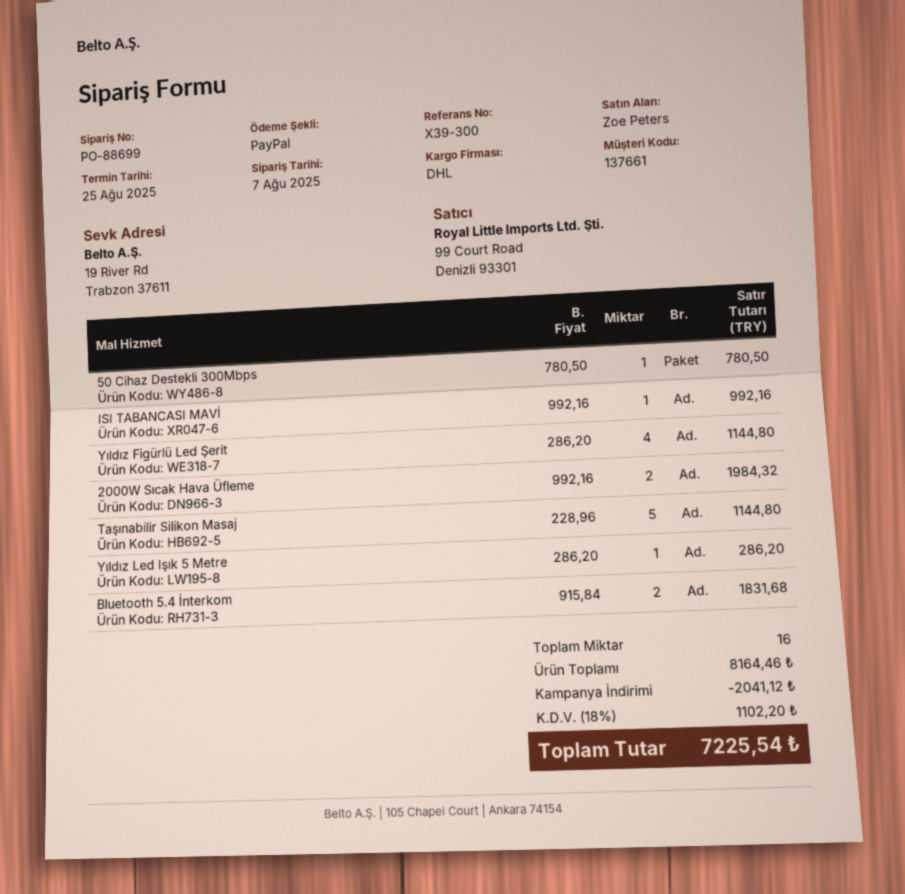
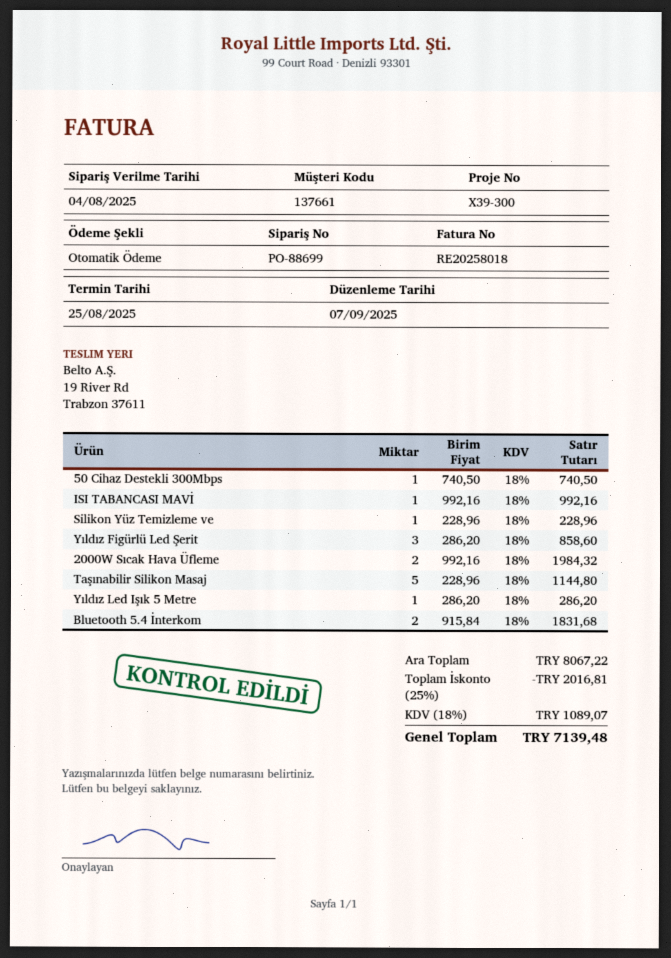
order date: 2025-08-07 -> 2025-08-04
payment method: PayPal -> direct debit
50 Cihaz Destekli 300Mbps: 1 x 780.50 = 780.50 -> 1 x 740.50 = 740.50
Yıldız Figürlü Led Şerit: 4 x 286.20 = 1144.80 -> 3 x 286.20 = 858.60
Silikon Yüz Temizleme ve: none -> 1 x 228.96 = 228.96
subtotal: 8164.46 -> 8067.22
discount: 2041.12 -> 2016.81
tax: 18% = 1102.20 -> 18% = 1089.07
total: 7225.54 -> 7139.48

